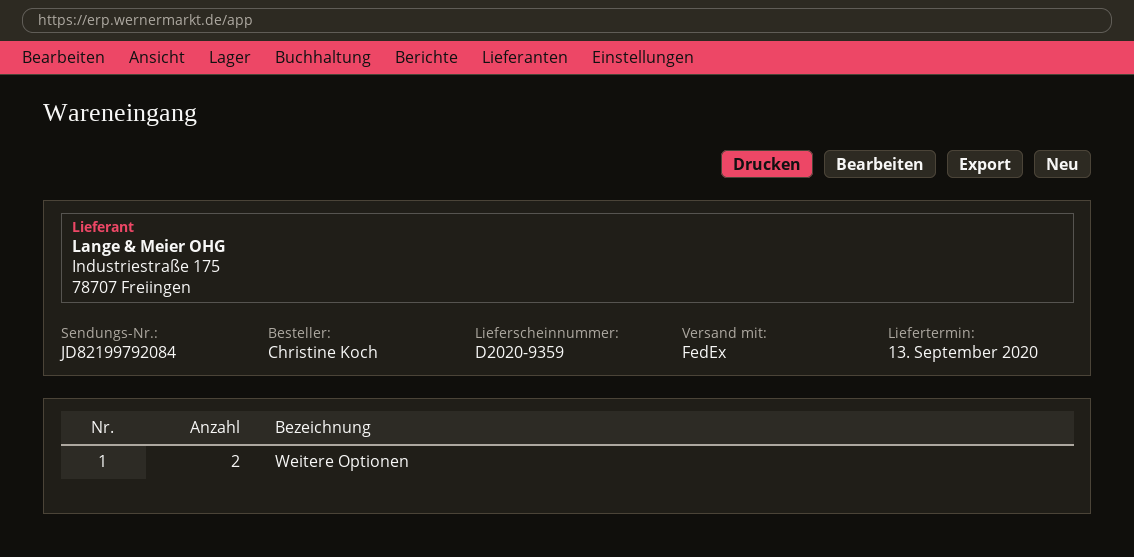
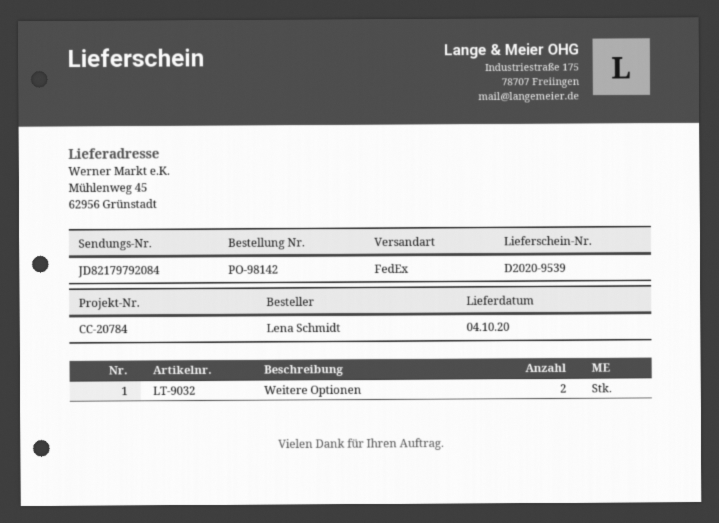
delivery note number: D2020-9359 -> D2020-9539
delivery date: 2020-09-13 -> 2020-10-04
ordered by: Christine Koch -> Lena Schmidt
tracking number: JD82199792084 -> JD82179792084

